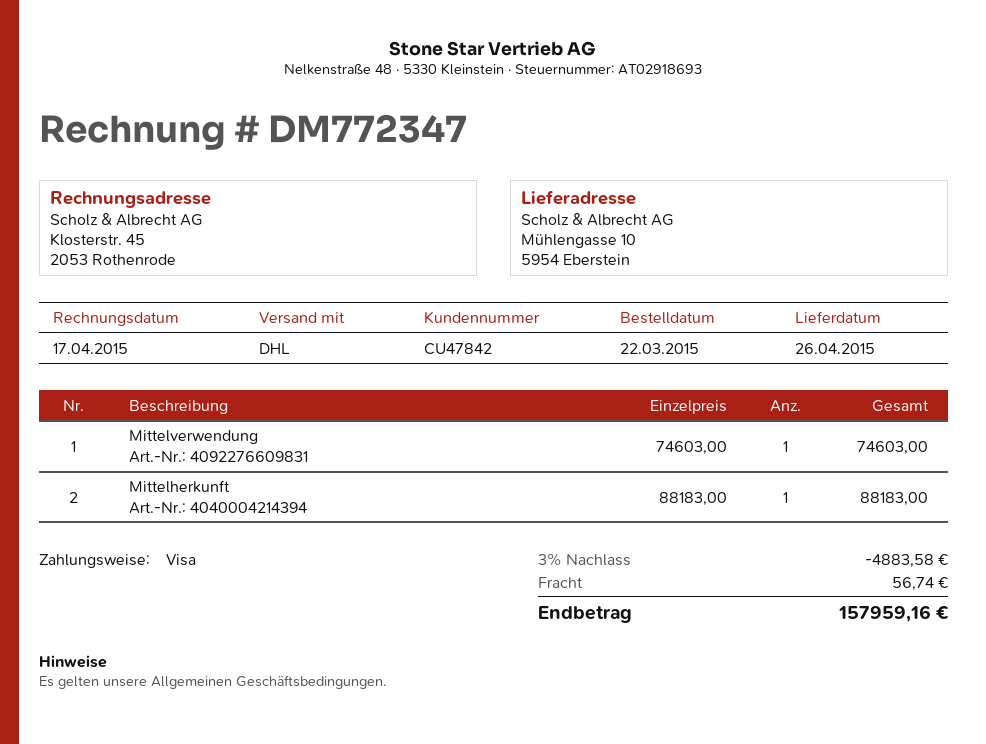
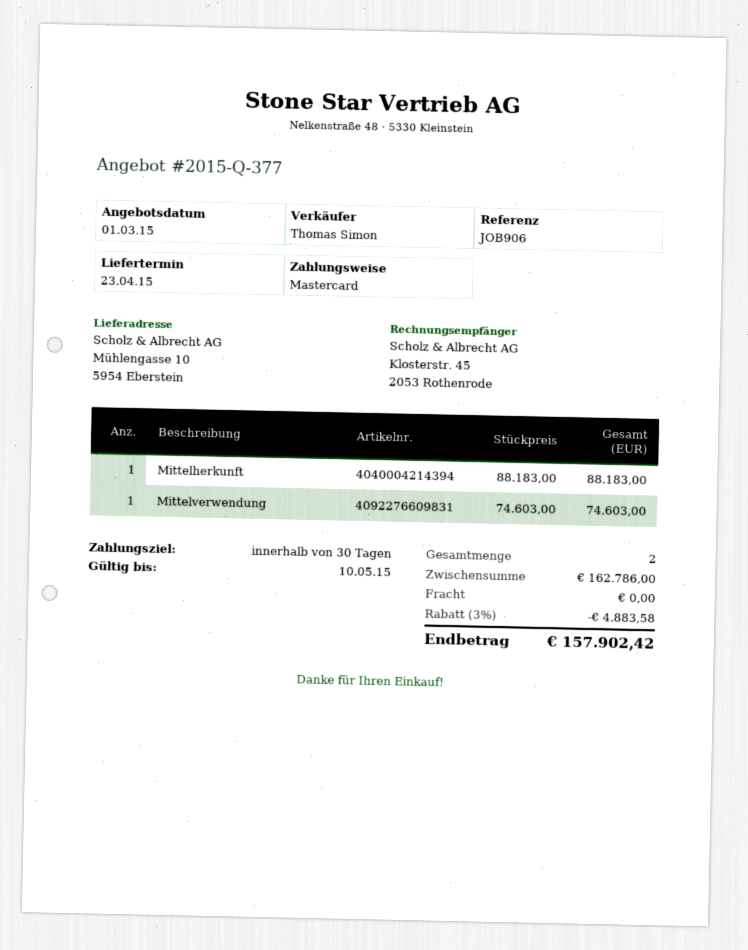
delivery date: 2015-04-26 -> 2015-04-23
payment method: Visa -> Mastercard
shipping: 56.74 -> 0.00
total: 157959.16 -> 157902.42

